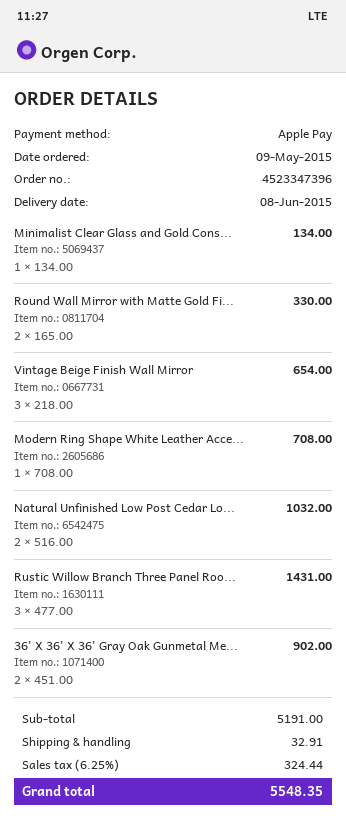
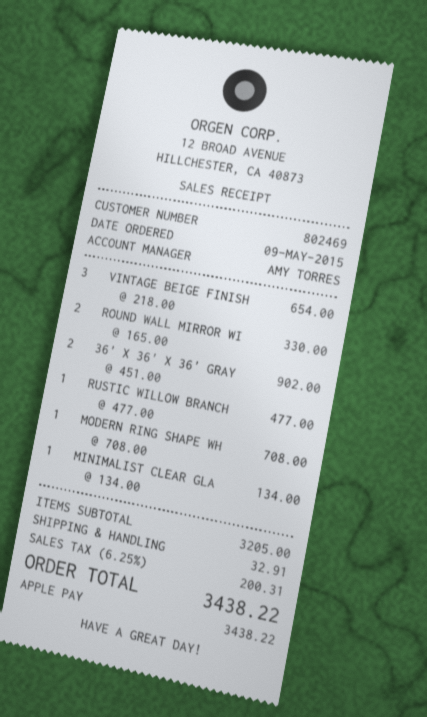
Natural Unfinished Low Post Cedar Lo...: 2 x 516.00 = 1032.00 -> none
Rustic Willow Branch Three Panel Roo...: 3 x 477.00 = 1431.00 -> 1 x 477.00 = 477.00
subtotal: 5191.00 -> 3205.00
tax: 6.25% = 324.44 -> 6.25% = 200.31
total: 5548.35 -> 3438.22

